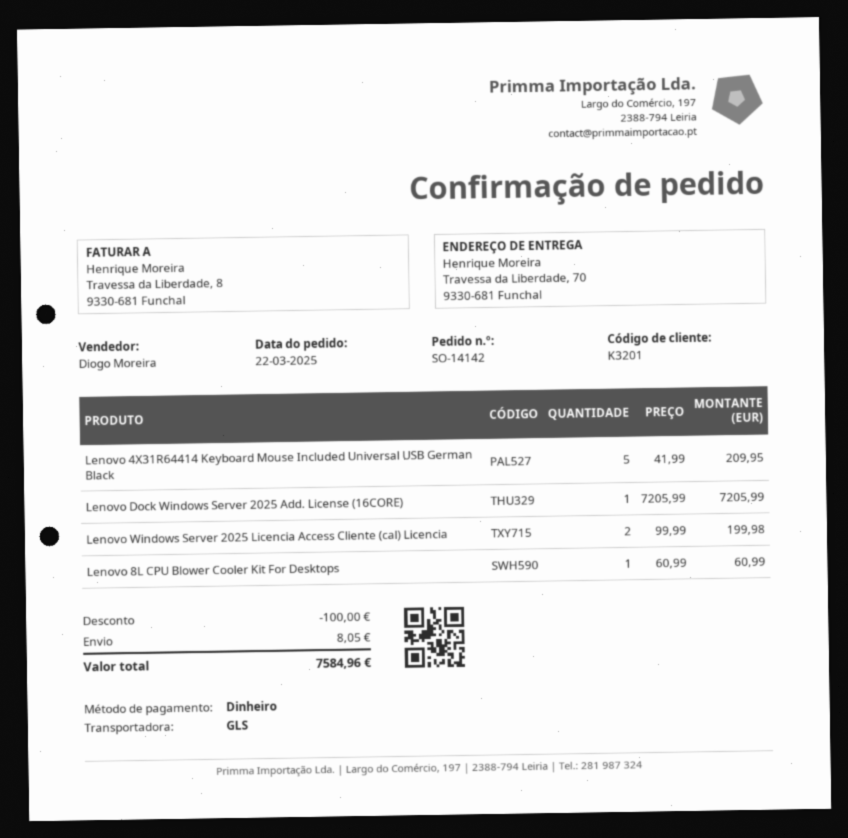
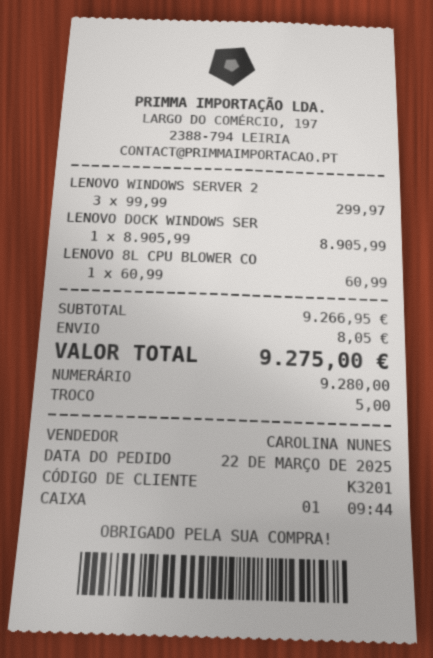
sales rep: Diogo Moreira -> CAROLINA NUNES
Lenovo 4X31R64414 Keyboard Mouse Included Universal USB German Black: 5 x 41.99 = 209.95 -> none
Lenovo Dock Windows Server 2025 Add. License (16CORE): 1 x 7205.99 = 7205.99 -> 1 x 8905.99 = 8905.99
Lenovo Windows Server 2025 Licencia Access Cliente (cal) Licencia: 2 x 99.99 = 199.98 -> 3 x 99.99 = 299.97
discount: 100.00 -> none
total: 7584.96 -> 9275.00

